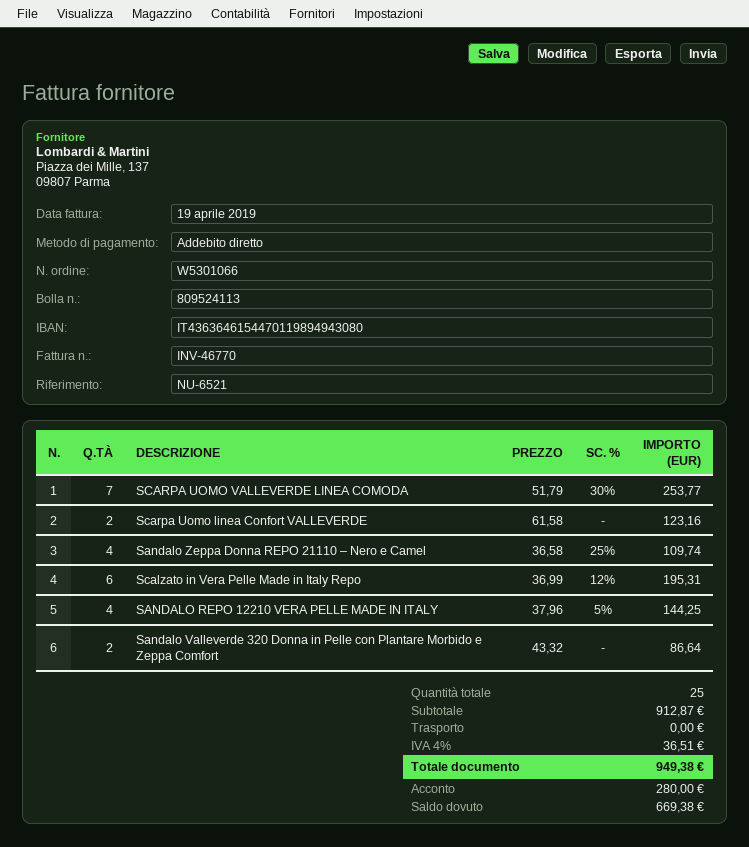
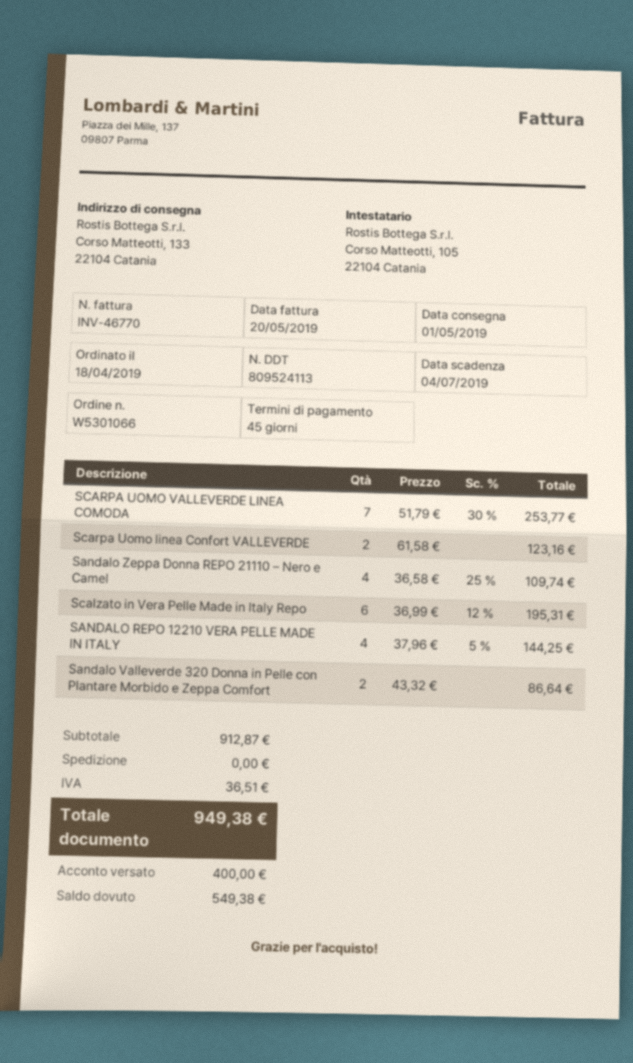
invoice date: 2019-04-19 -> 2019-05-20
deposit: 280.00 -> 400.00
balance: 669.38 -> 549.38

